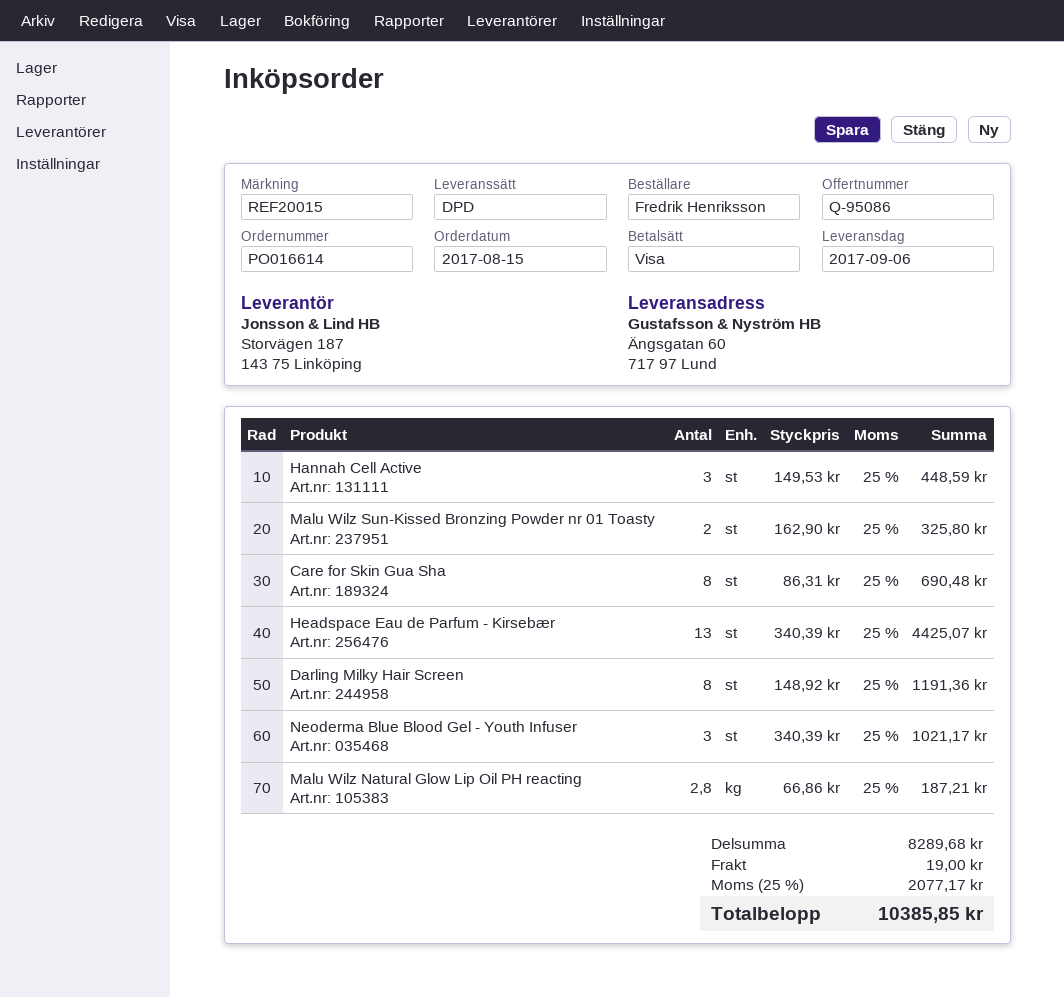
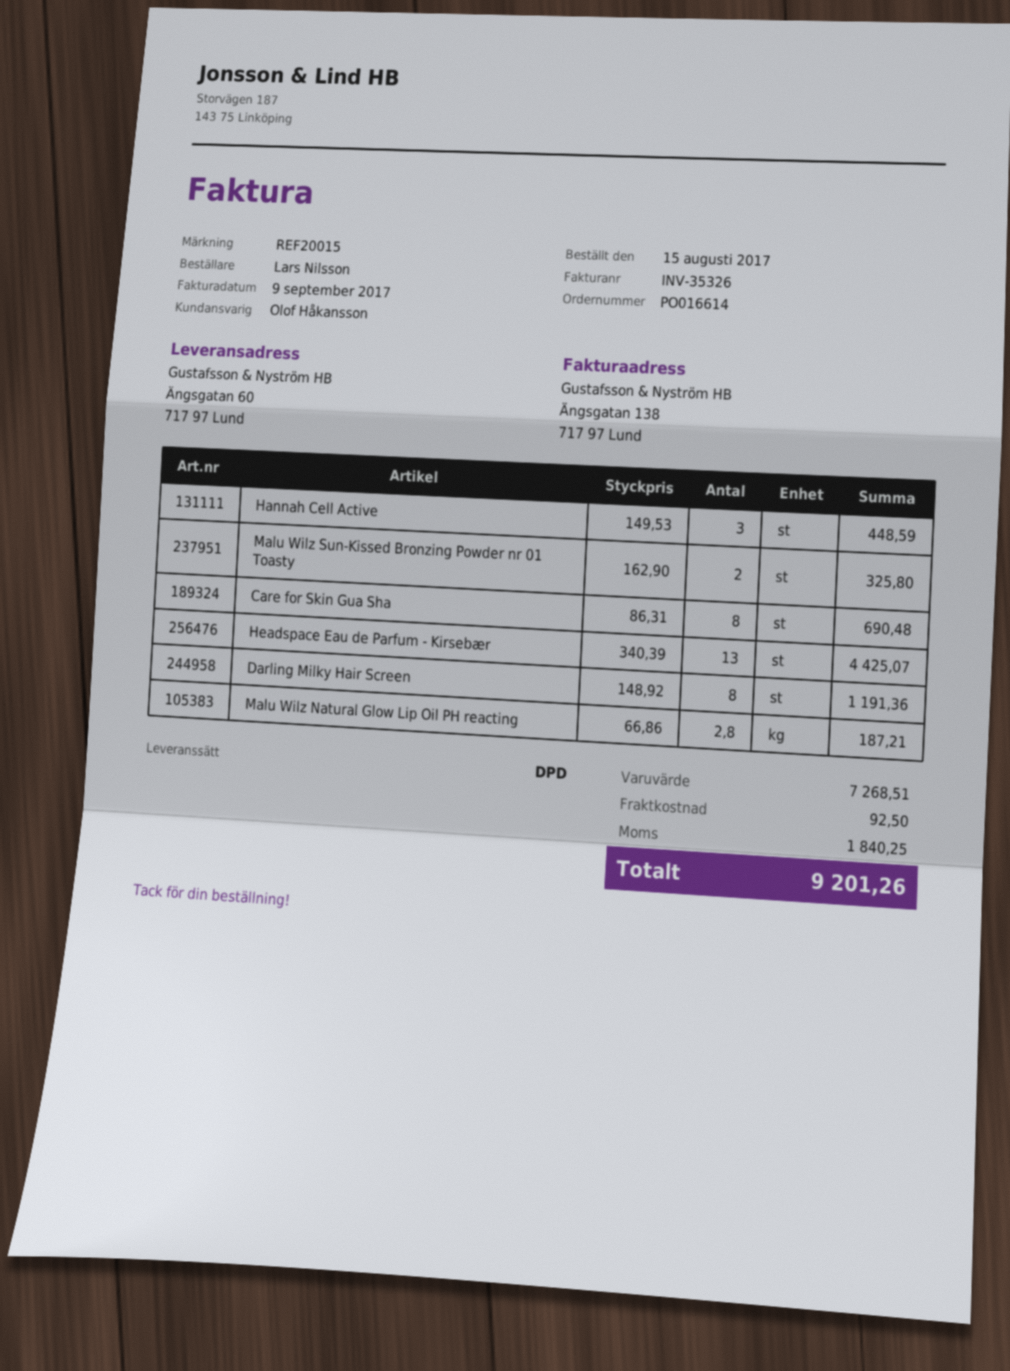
ordered by: Fredrik Henriksson -> Lars Nilsson
Neoderma Blue Blood Gel - Youth Infuser: 3 x 340.39 = 1021.17 -> none
subtotal: 8289.68 -> 7268.51
shipping: 19.00 -> 92.50
tax: 2077.17 -> 1840.25
total: 10385.85 -> 9201.26

